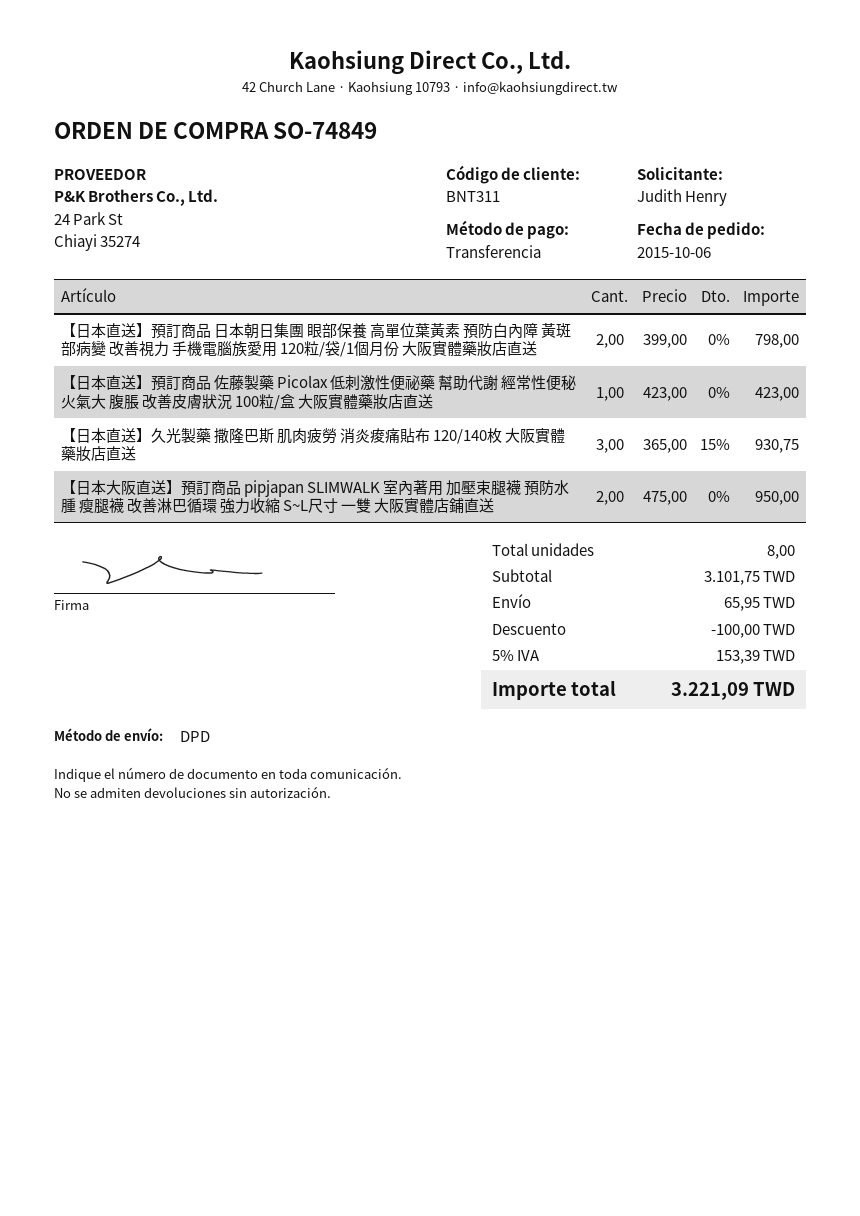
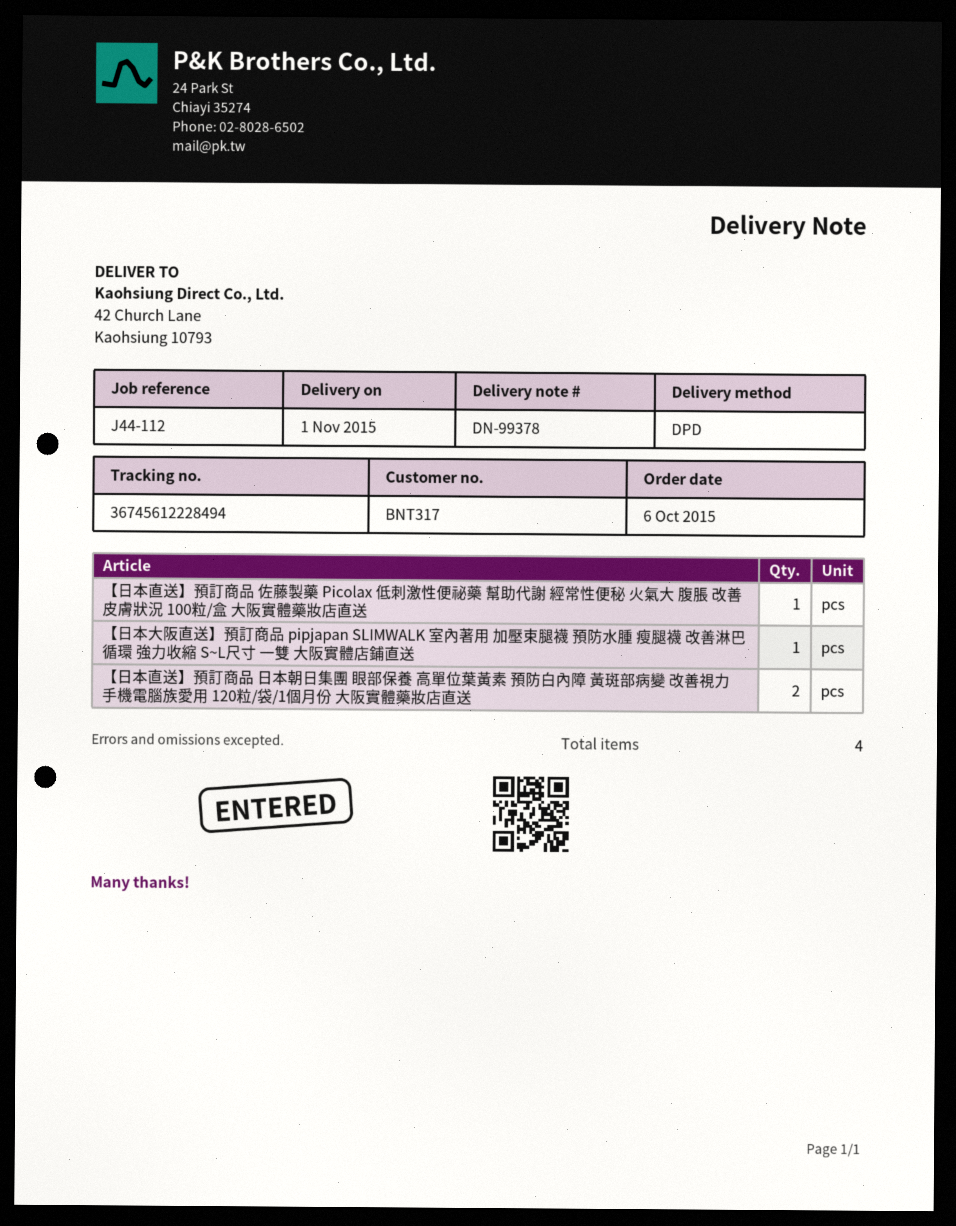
customer number: BNT311 -> BNT317
【日本直送】久光製藥 撒隆巴斯 肌肉疲勞 消炎痠痛貼布 120/140枚 大阪實體藥妝店直送: 3 -> none
【日本大阪直送】預訂商品 pipjapan SLIMWALK 室內著用 加壓束腿襪 預防水腫 瘦腿襪 改善淋巴循環 強力收縮 S~L尺寸 一雙 大阪實體店鋪直送: 2 -> 1
total quantity: 8 -> 4

